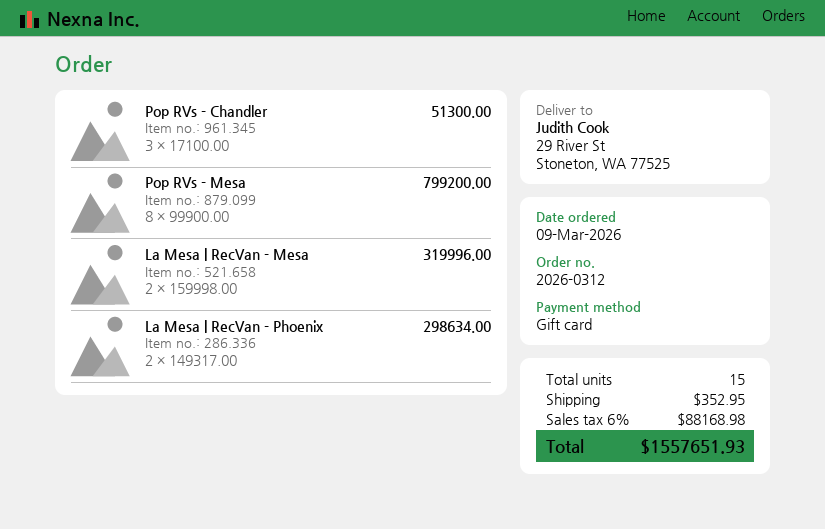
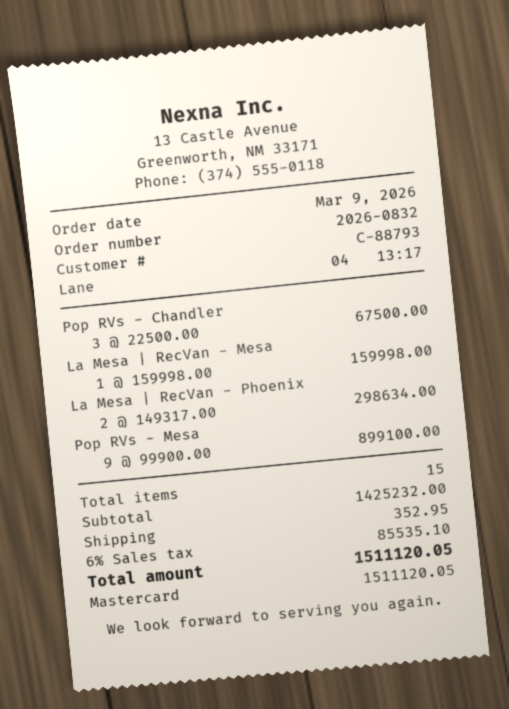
order number: 2026-0312 -> 2026-0832
payment method: gift card -> Mastercard
Pop RVs - Chandler: 3 x 17100.00 = 51300.00 -> 3 x 22500.00 = 67500.00
Pop RVs - Mesa: 8 x 99900.00 = 799200.00 -> 9 x 99900.00 = 899100.00
La Mesa | RecVan - Mesa: 2 x 159998.00 = 319996.00 -> 1 x 159998.00 = 159998.00
tax: 6% = 88168.98 -> 6% = 85535.10
total: 1557651.93 -> 1511120.05

